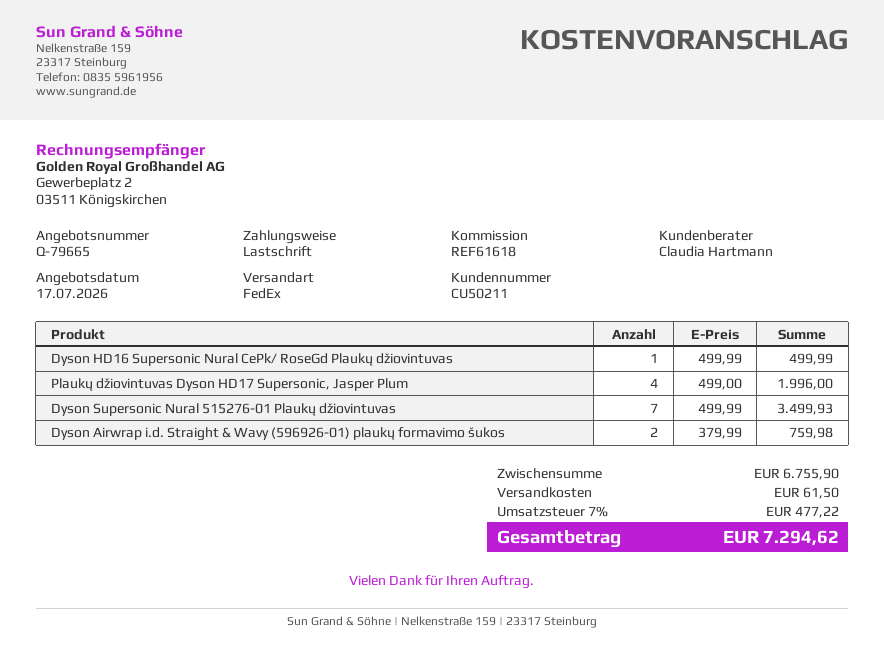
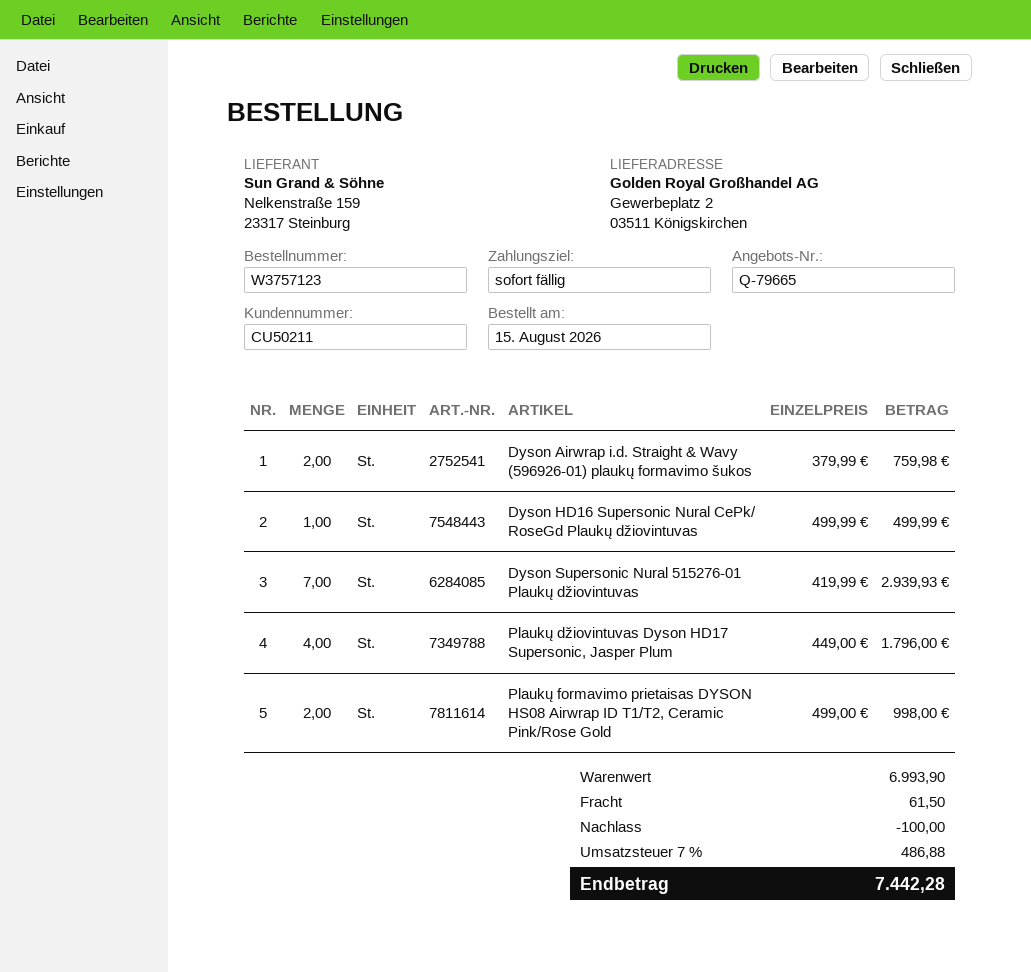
Plaukų džiovintuvas Dyson HD17 Supersonic, Jasper Plum: 4 x 499.00 = 1996.00 -> 4 x 449.00 = 1796.00
Dyson Supersonic Nural 515276-01 Plaukų džiovintuvas: 7 x 499.99 = 3499.93 -> 7 x 419.99 = 2939.93
Plaukų formavimo prietaisas DYSON HS08 Airwrap ID T1/T2, Ceramic Pink/Rose Gold: none -> 2 x 499.00 = 998.00
subtotal: 6755.90 -> 6993.90
discount: none -> 100.00
tax: 7% = 477.22 -> 7% = 486.88
total: 7294.62 -> 7442.28

